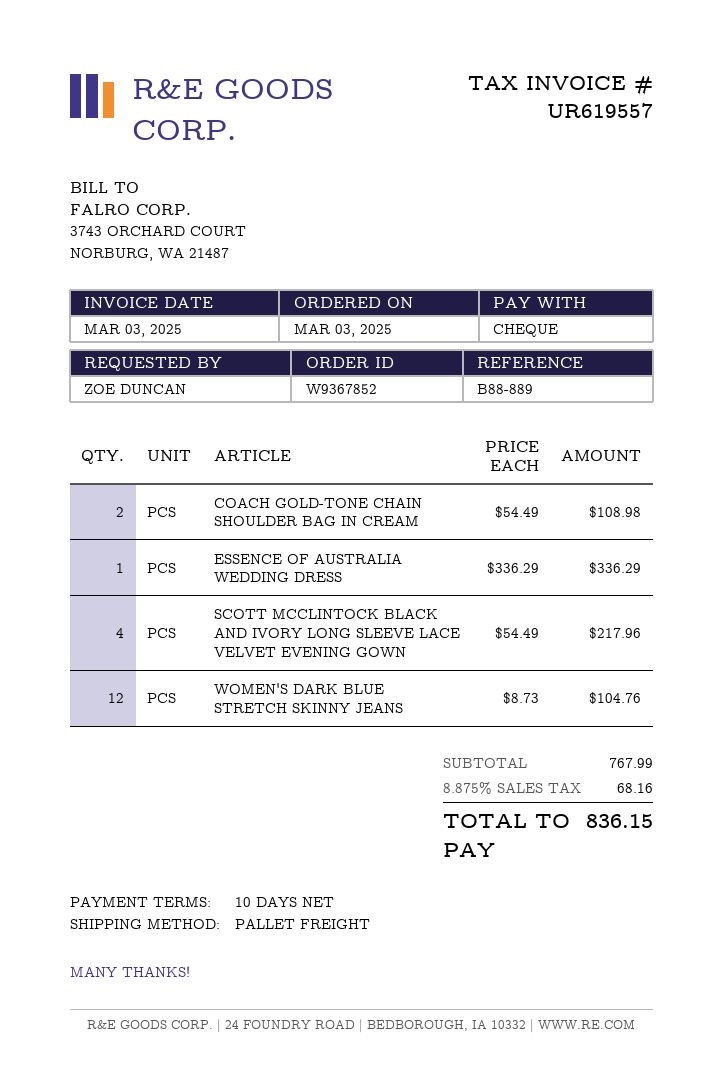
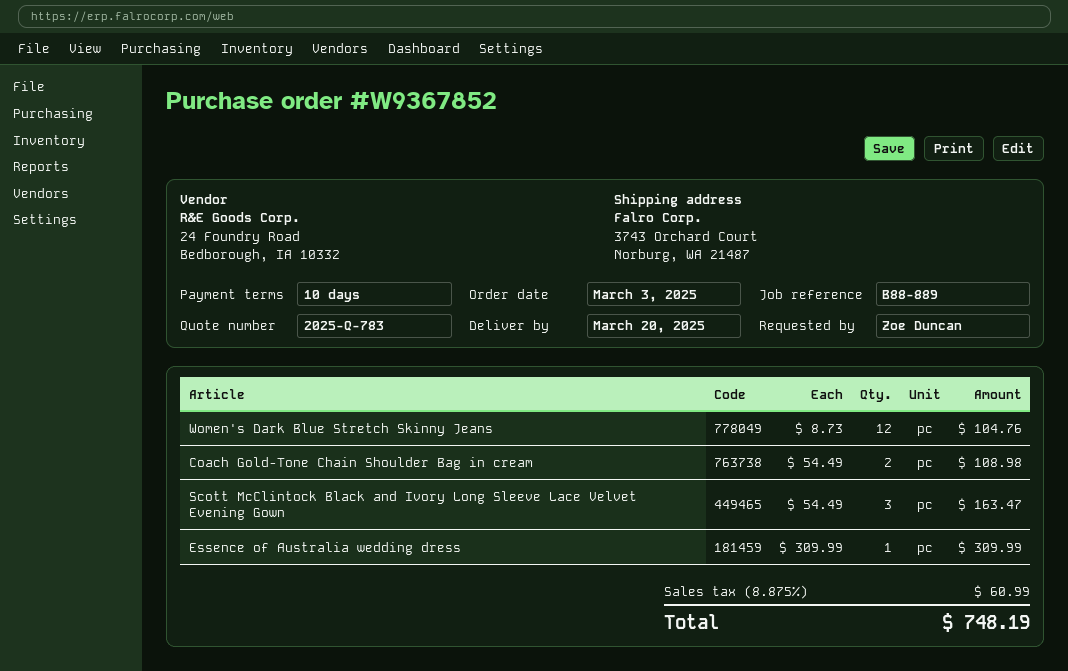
ESSENCE OF AUSTRALIA WEDDING DRESS: 1 x 336.29 = 336.29 -> 1 x 309.99 = 309.99
SCOTT MCCLINTOCK BLACK AND IVORY LONG SLEEVE LACE VELVET EVENING GOWN: 4 x 54.49 = 217.96 -> 3 x 54.49 = 163.47
tax: 8.875% = 68.16 -> 8.875% = 60.99
total: 836.15 -> 748.19

